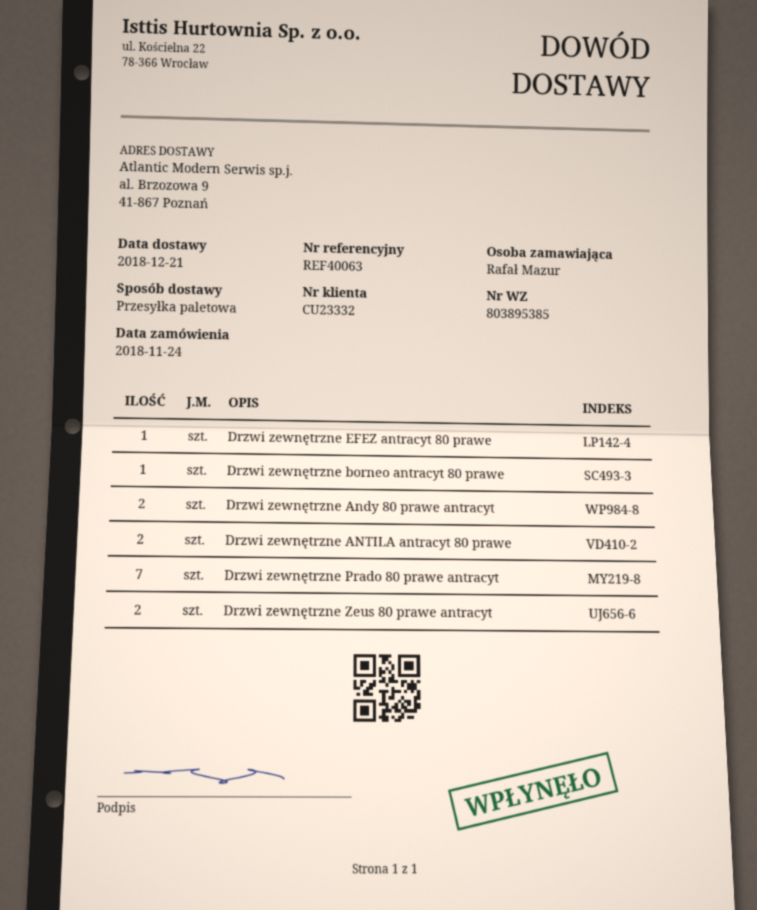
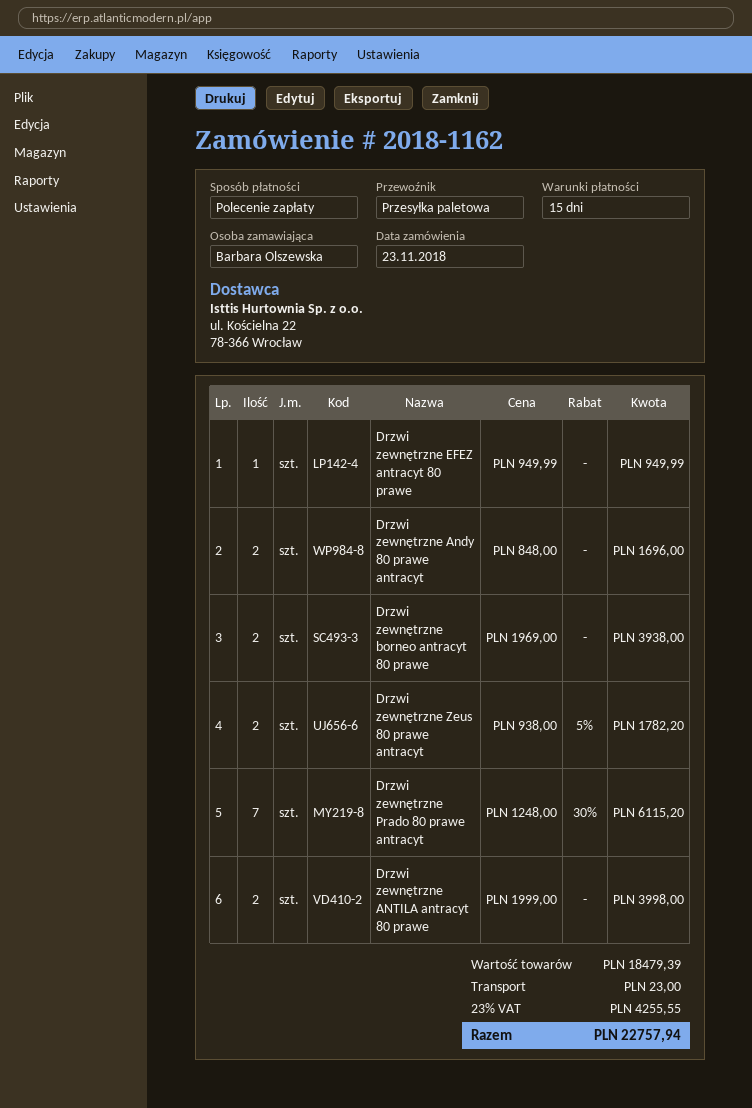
order date: 2018-11-24 -> 2018-11-23
ordered by: Rafał Mazur -> Barbara Olszewska
Drzwi zewnętrzne borneo antracyt 80 prawe: 1 -> 2

